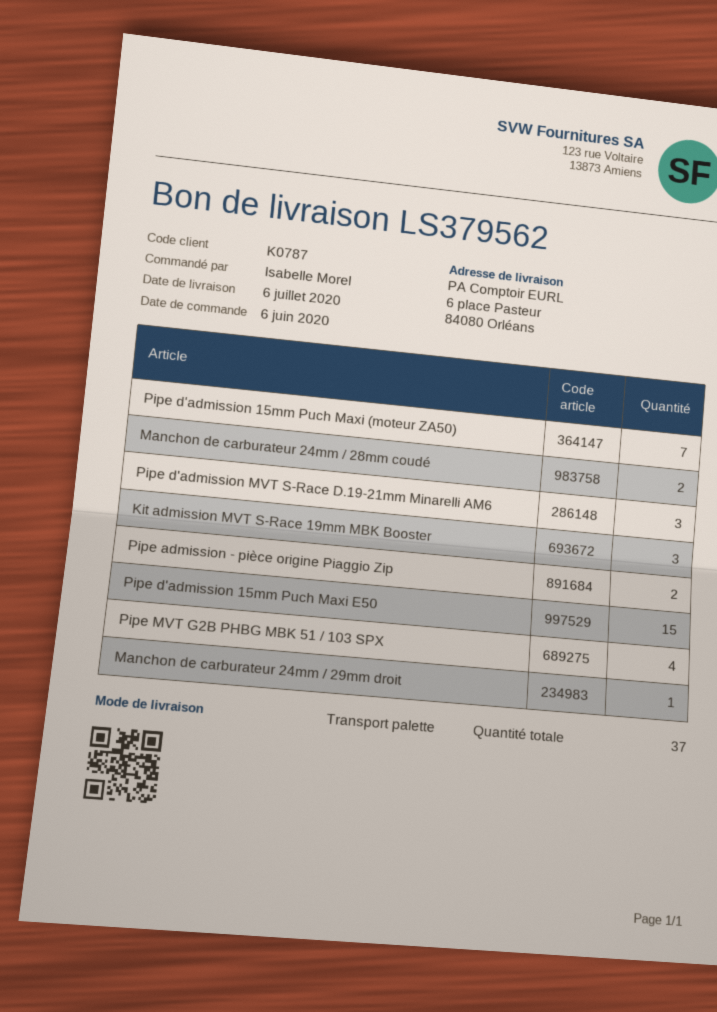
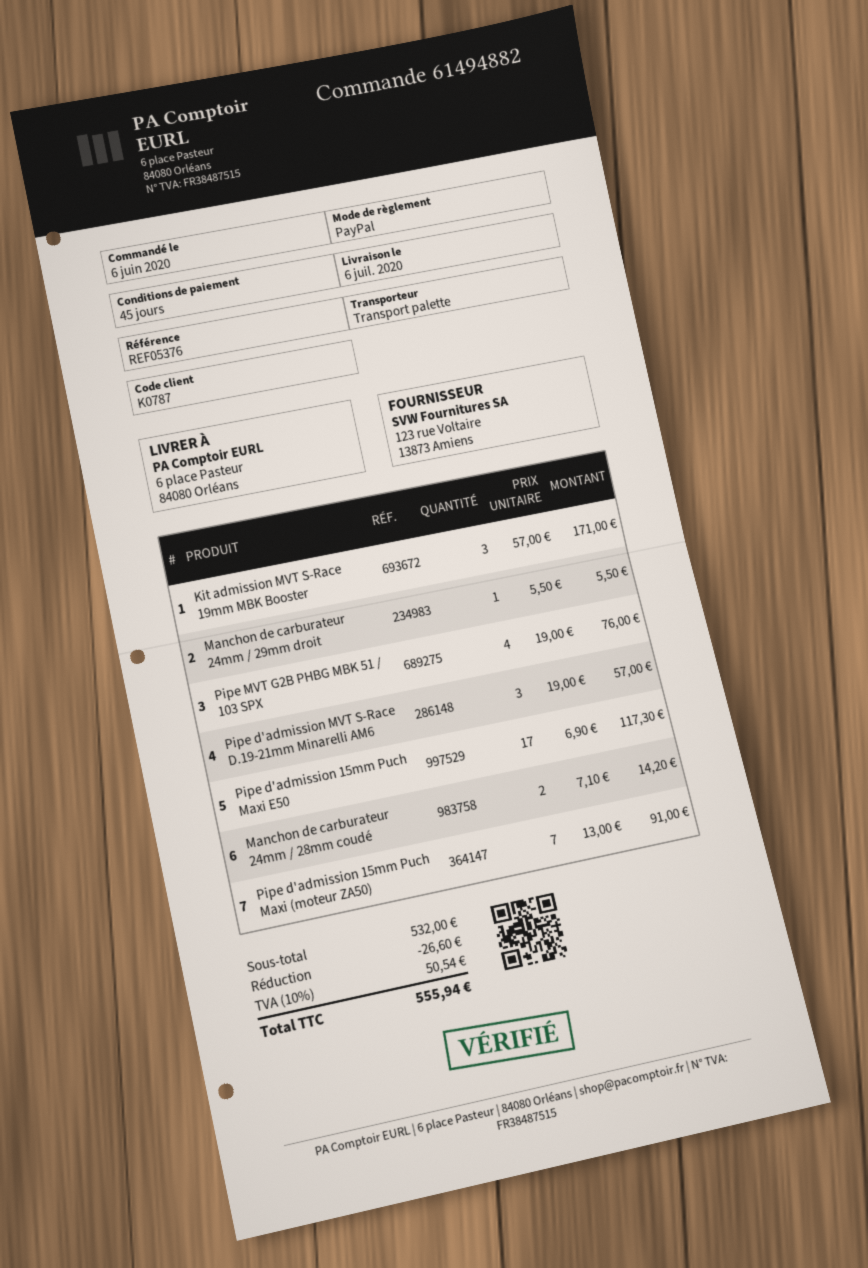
Pipe admission - pièce origine Piaggio Zip: 2 -> none
Pipe d'admission 15mm Puch Maxi E50: 15 -> 17

